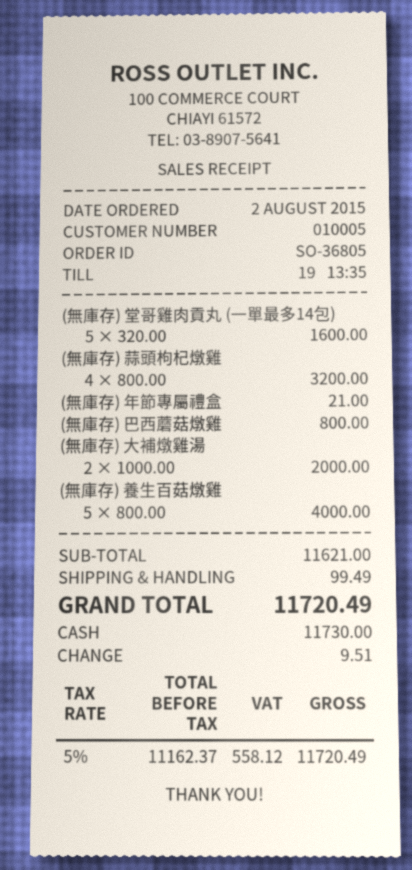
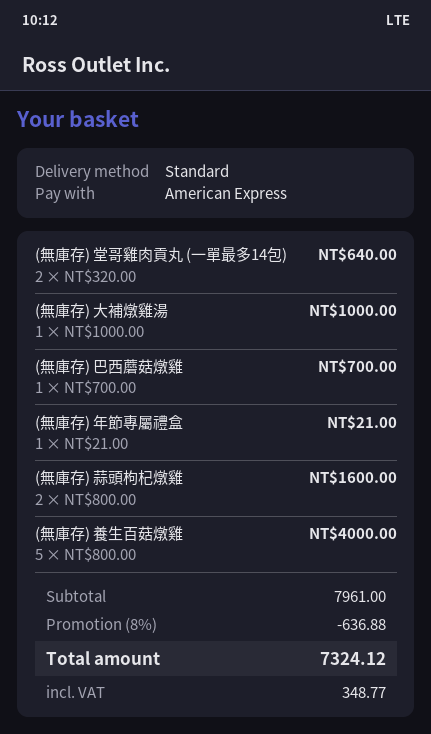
payment method: cash -> American Express
(無庫存) 堂哥雞肉貢丸 (一單最多14包): 5 x 320.00 = 1600.00 -> 2 x 320.00 = 640.00
(無庫存) 蒜頭枸杞燉雞: 4 x 800.00 = 3200.00 -> 2 x 800.00 = 1600.00
(無庫存) 巴西蘑菇燉雞: 1 x 800.00 = 800.00 -> 1 x 700.00 = 700.00
(無庫存) 大補燉雞湯: 2 x 1000.00 = 2000.00 -> 1 x 1000.00 = 1000.00
subtotal: 11621.00 -> 7961.00
discount: none -> 8% = 636.88
shipping: 99.49 -> none
tax: 558.12 -> 348.77
total: 11720.49 -> 7324.12

